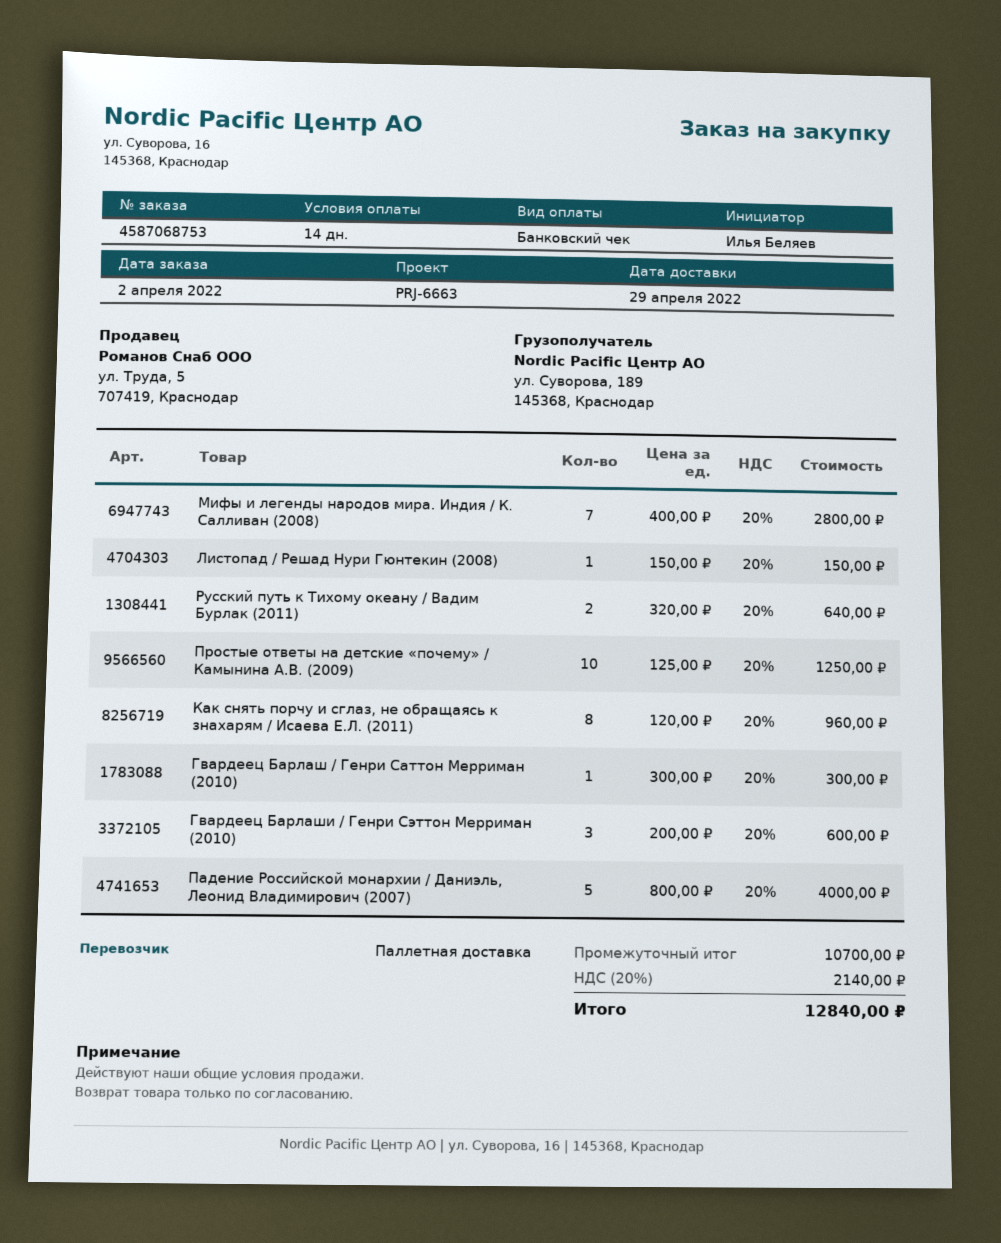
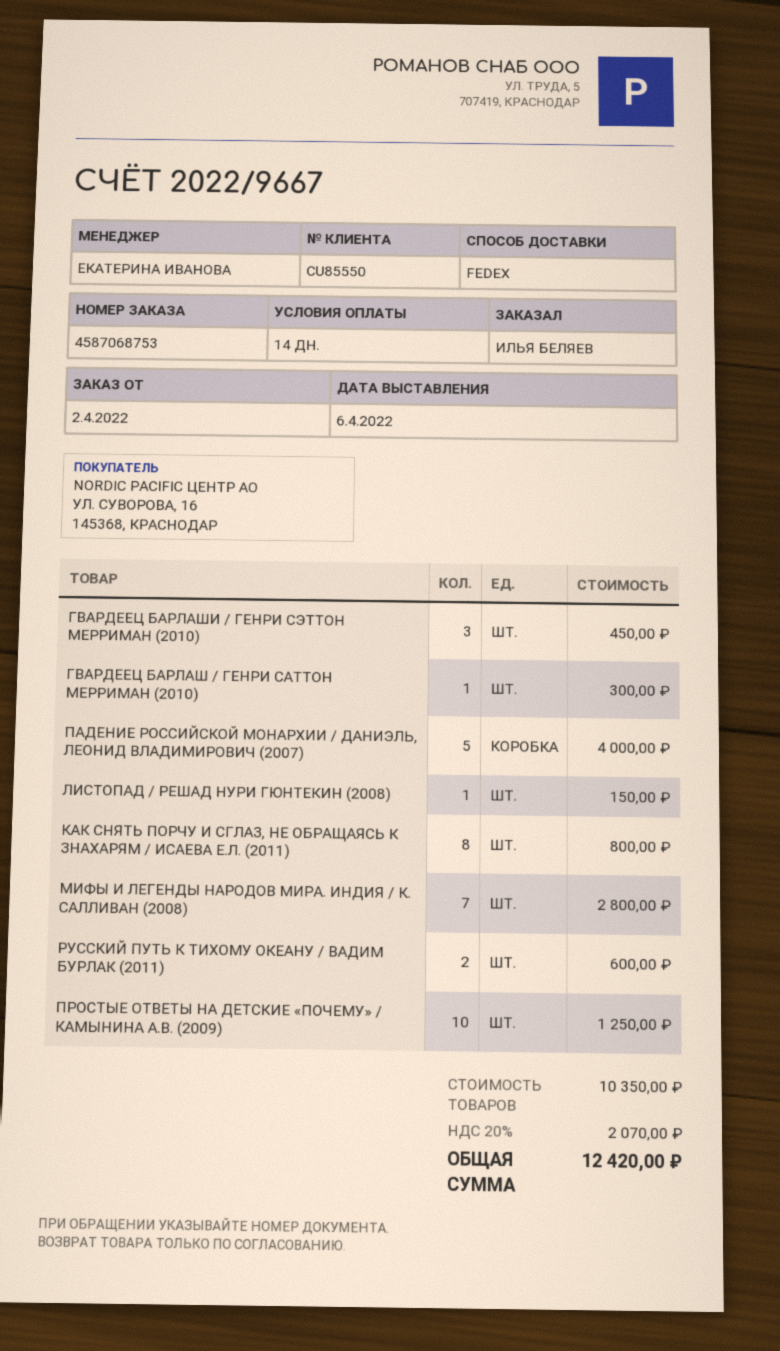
shipping method: pallet freight -> FedEx
Русский путь к Тихому океану / Вадим Бурлак (2011): 2 for 640.00 -> 2 for 600.00
Как снять порчу и сглаз, не обращаясь к знахарям / Исаева Е.Л. (2011): 8 for 960.00 -> 8 for 800.00
Гвардеец Барлаши / Генри Сэттон Мерриман (2010): 3 for 600.00 -> 3 for 450.00
subtotal: 10700.00 -> 10350.00
tax: 20% = 2140.00 -> 20% = 2070.00
total: 12840.00 -> 12420.00

